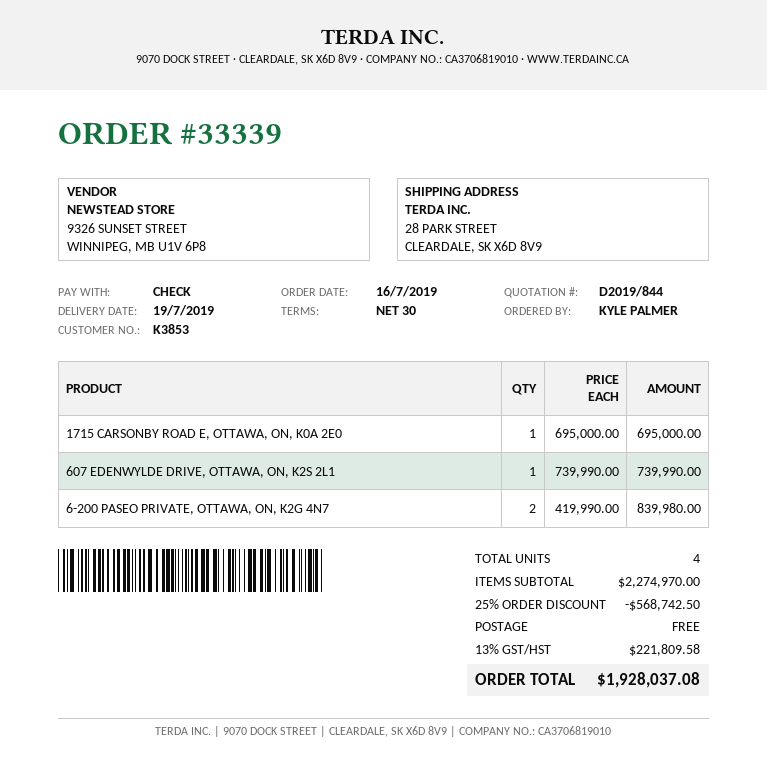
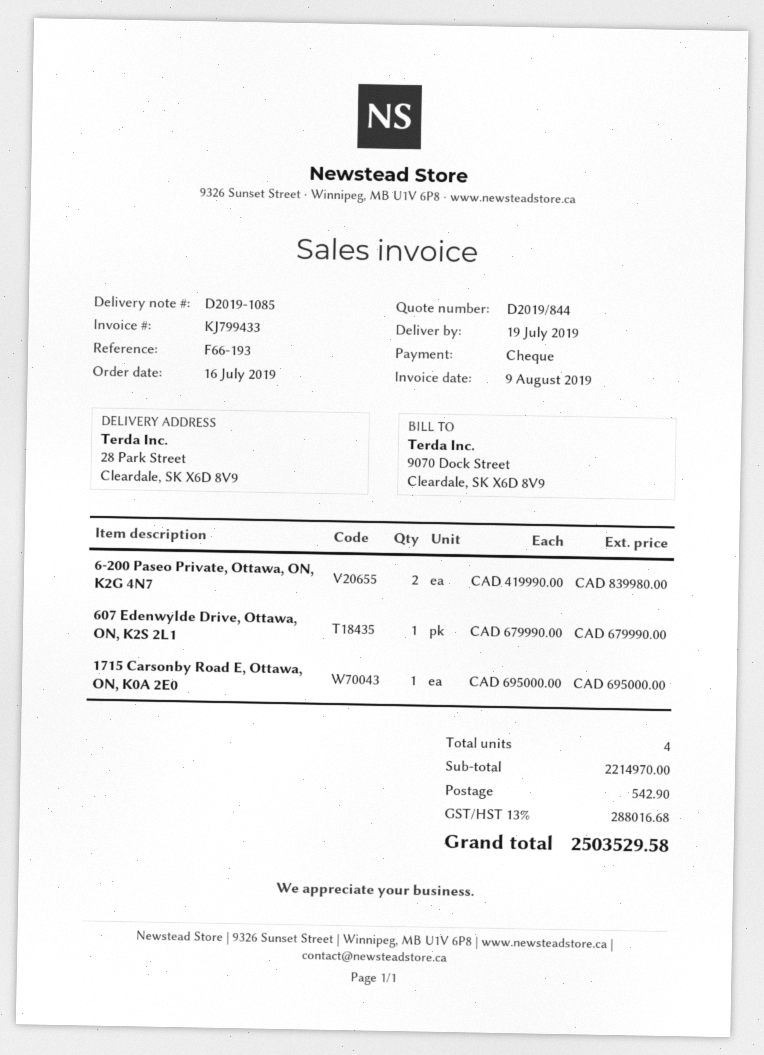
607 EDENWYLDE DRIVE, OTTAWA, ON, K2S 2L1: 1 x 739990.00 = 739990.00 -> 1 x 679990.00 = 679990.00
subtotal: 2274970.00 -> 2214970.00
discount: 25% = 568742.50 -> none
shipping: 0.00 -> 542.90
tax: 13% = 221809.58 -> 13% = 288016.68
total: 1928037.08 -> 2503529.58

